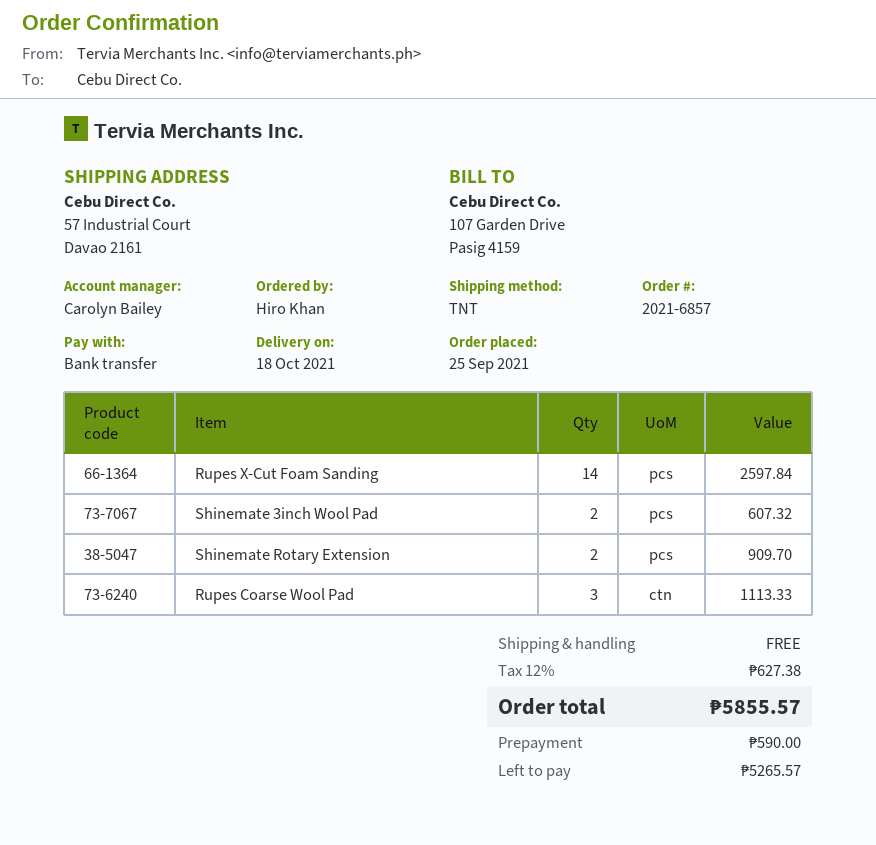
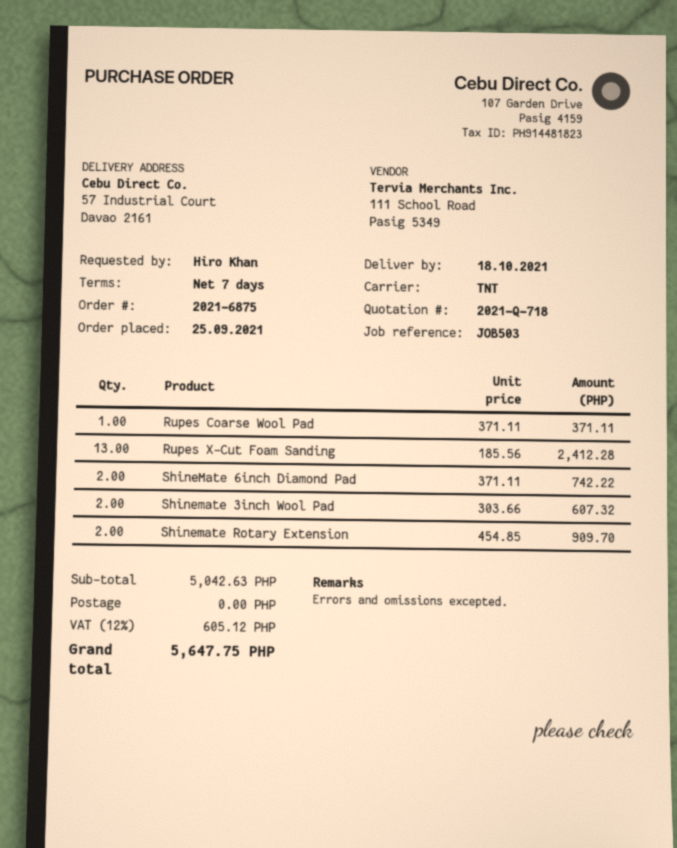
order number: 2021-6857 -> 2021-6875
Rupes X-Cut Foam Sanding: 14 for 2597.84 -> 13 for 2412.28
Rupes Coarse Wool Pad: 3 for 1113.33 -> 1 for 371.11
ShineMate 6inch Diamond Pad: none -> 2 for 742.22
tax: 12% = 627.38 -> 12% = 605.12
total: 5855.57 -> 5647.75

